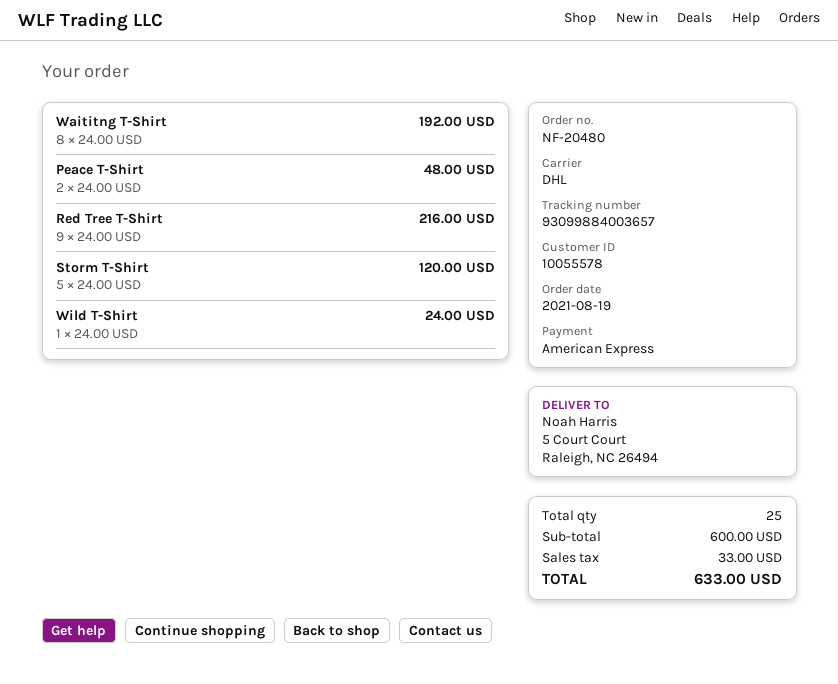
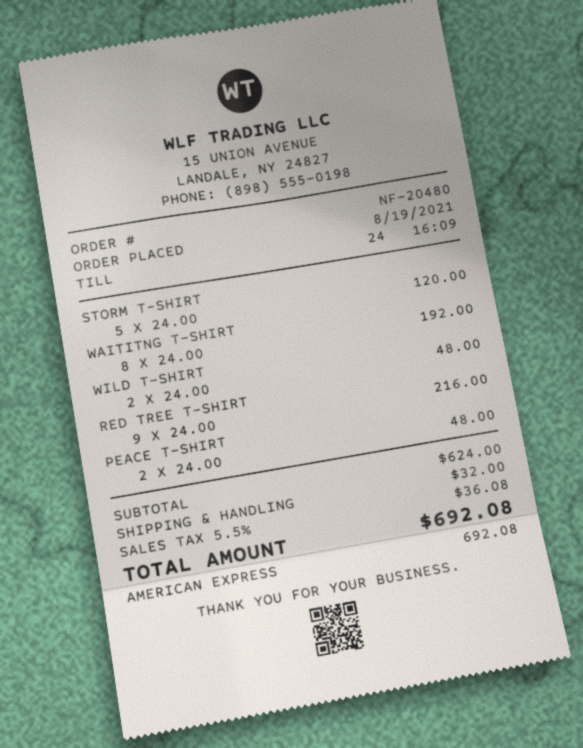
Wild T-Shirt: 1 x 24.00 = 24.00 -> 2 x 24.00 = 48.00
subtotal: 600.00 -> 624.00
shipping: none -> 32.00
tax: 33.00 -> 36.08
total: 633.00 -> 692.08

